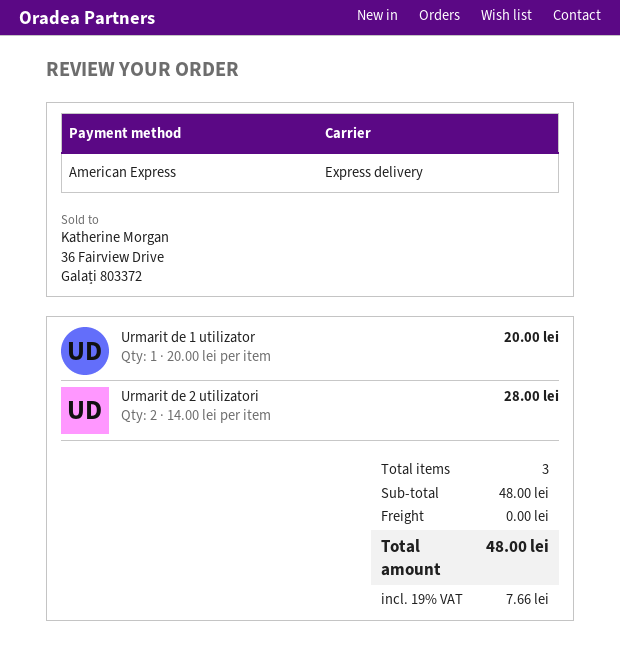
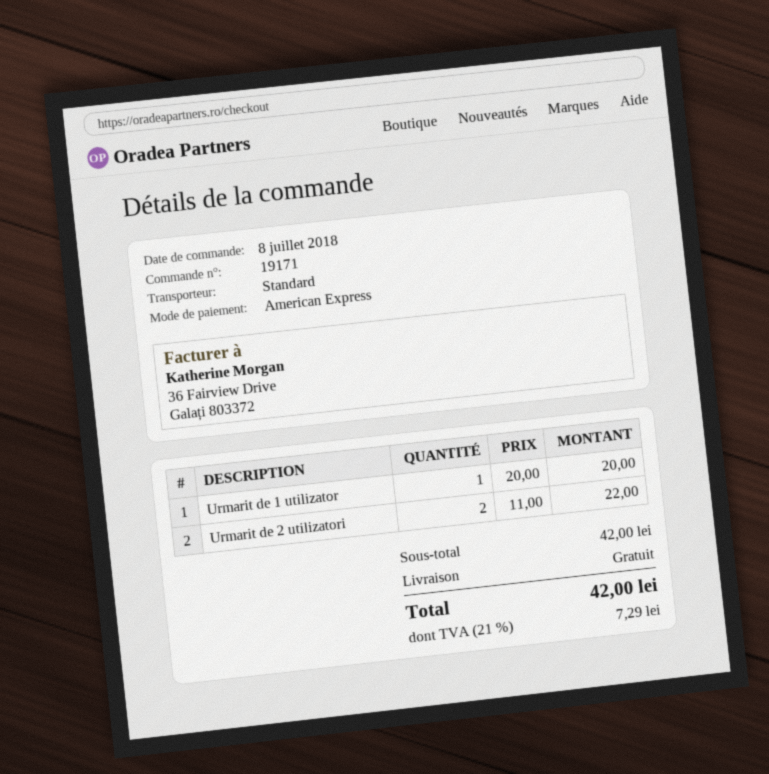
shipping method: express -> standard
Urmarit de 2 utilizatori: 2 x 14.00 = 28.00 -> 2 x 11.00 = 22.00
subtotal: 48.00 -> 42.00
tax: 19% = 7.66 -> 21% = 7.29
total: 48.00 -> 42.00

